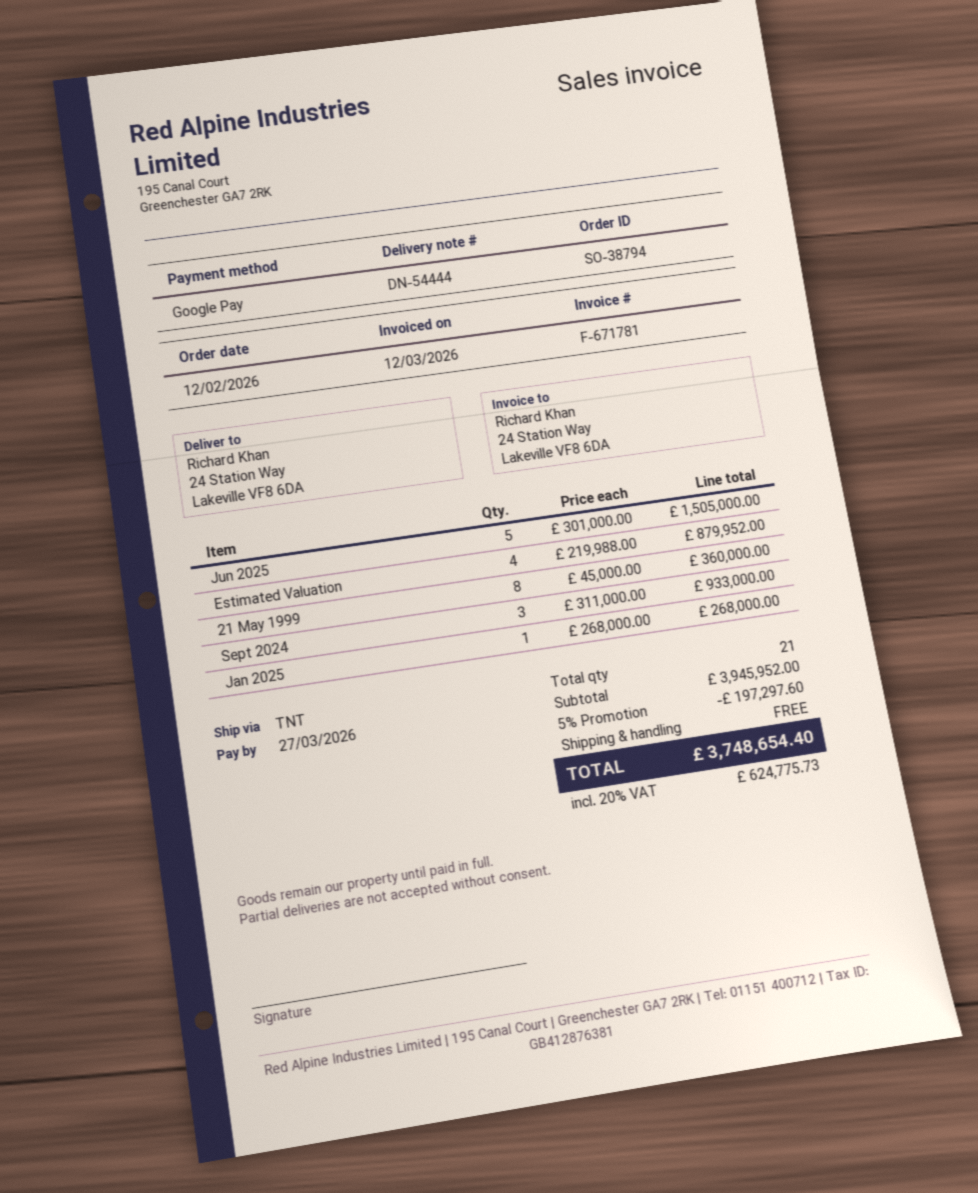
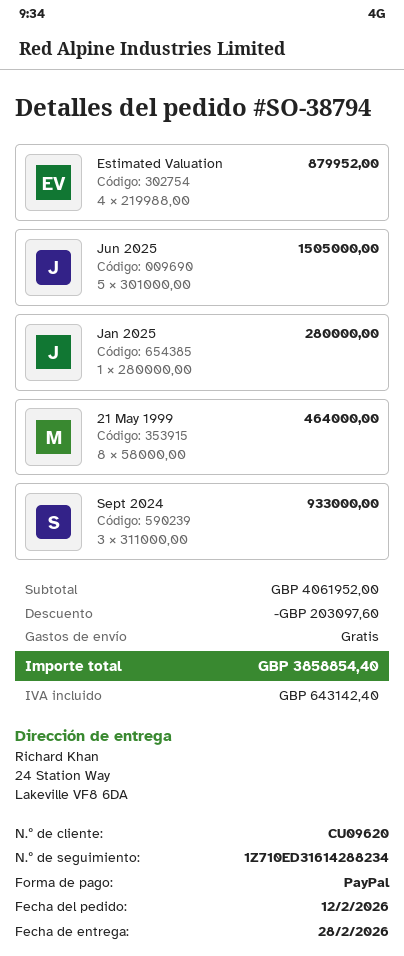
payment method: Google Pay -> PayPal
21 May 1999: 8 x 45000.00 = 360000.00 -> 8 x 58000.00 = 464000.00
Jan 2025: 1 x 268000.00 = 268000.00 -> 1 x 280000.00 = 280000.00
subtotal: 3945952.00 -> 4061952.00
discount: 197297.60 -> 203097.60
tax: 624775.73 -> 643142.40
total: 3748654.40 -> 3858854.40

